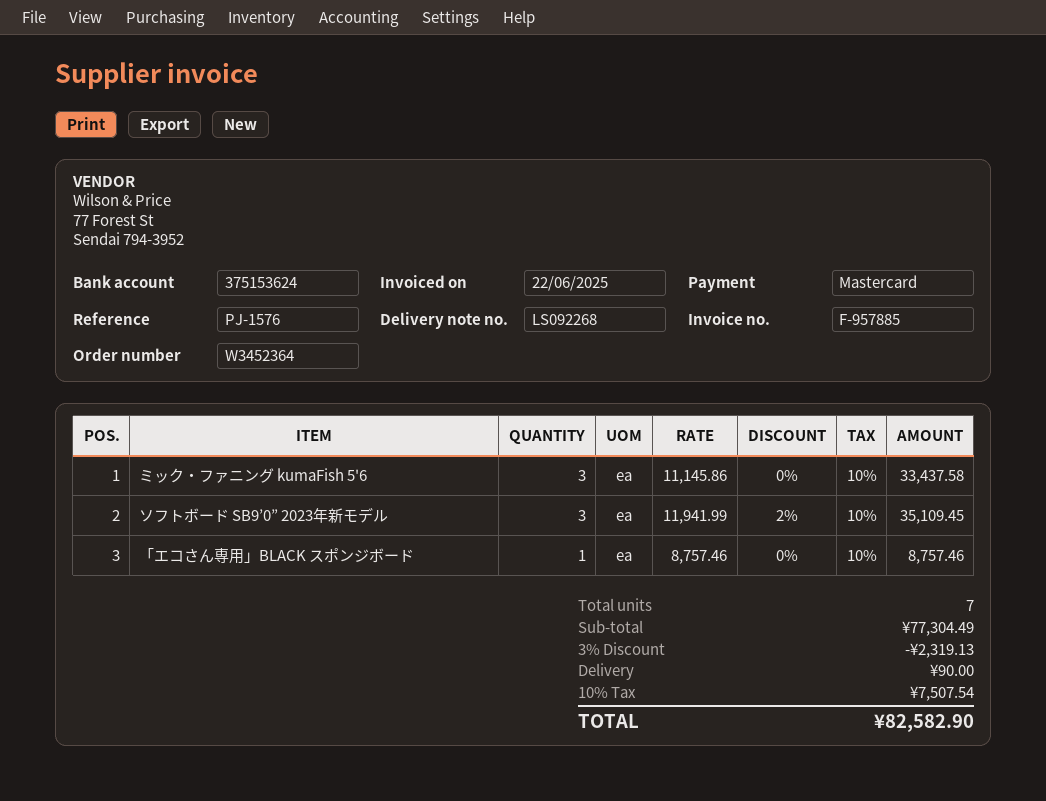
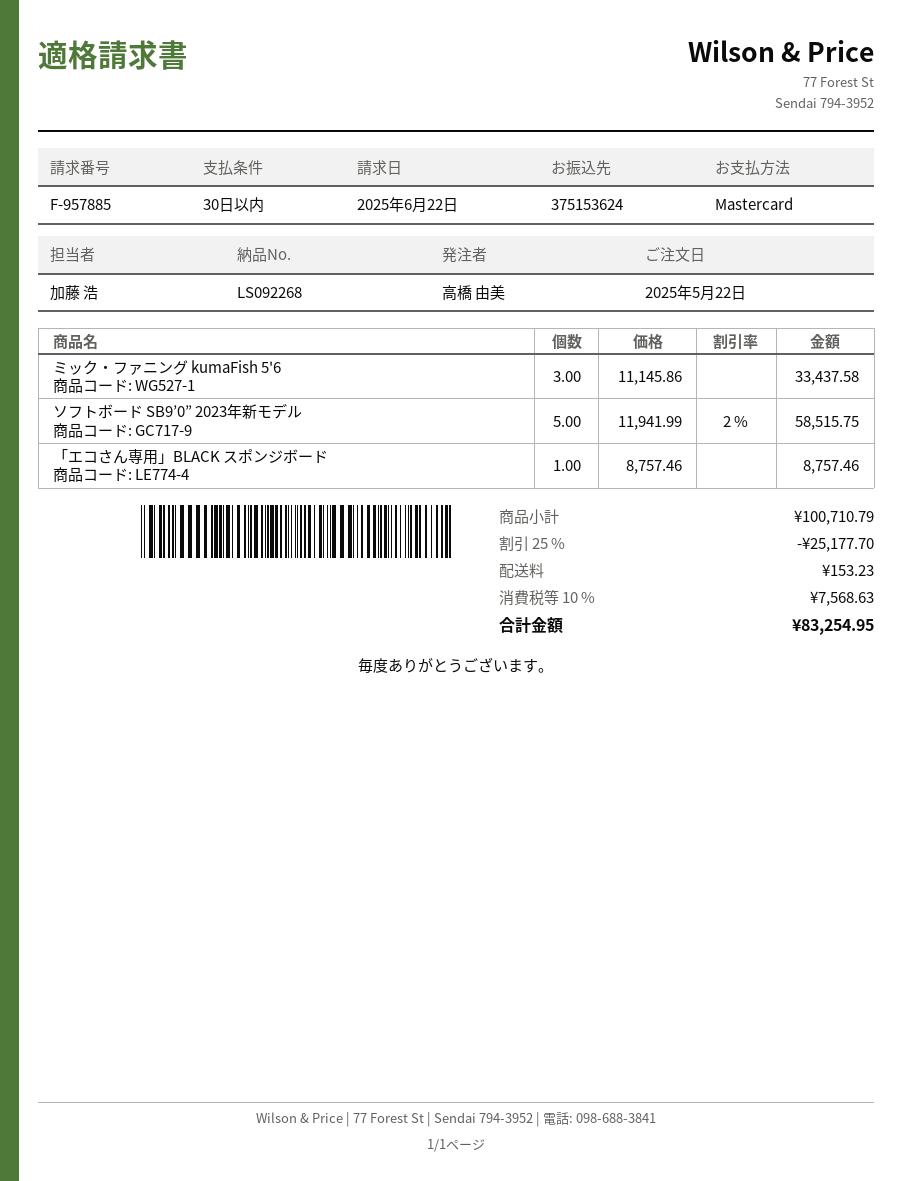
ソフトボード SB9’0” 2023年新モデル: 3 x 11941.99 - 2% = 35109.45 -> 5 x 11941.99 - 2% = 58515.75
subtotal: 77304.49 -> 100710.79
discount: 3% = 2319.13 -> 25% = 25177.70
shipping: 90.00 -> 153.23
tax: 10% = 7507.54 -> 10% = 7568.63
total: 82582.90 -> 83254.95

